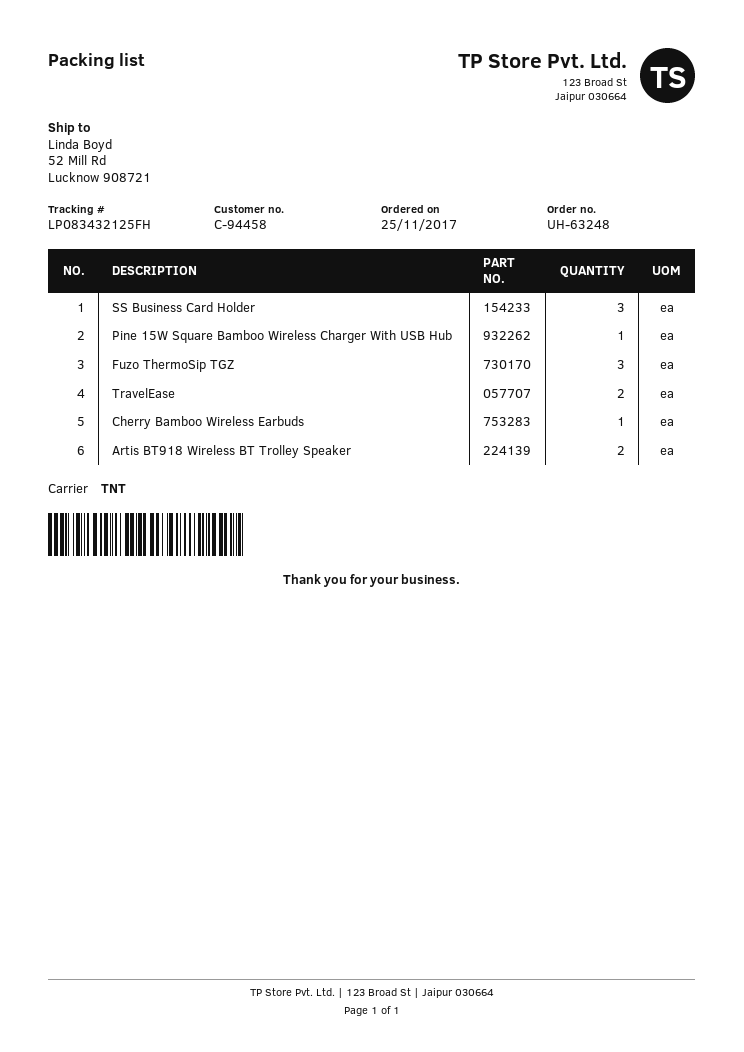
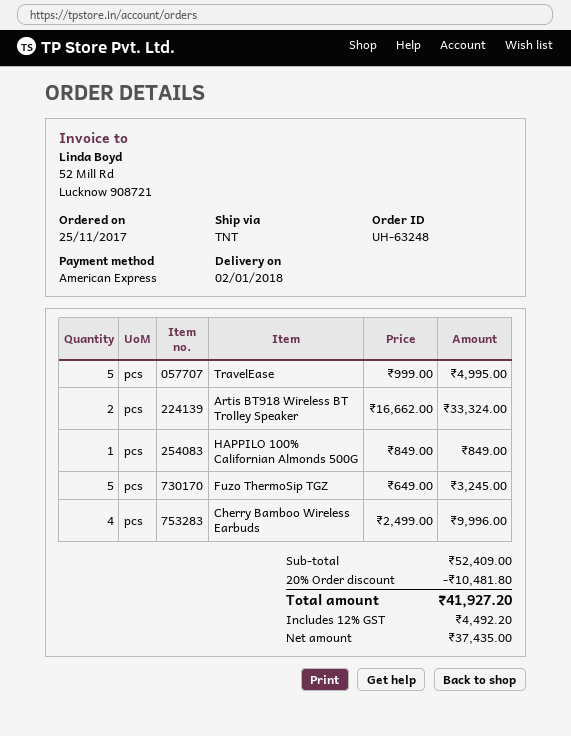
SS Business Card Holder: 3 -> none
Pine 15W Square Bamboo Wireless Charger With USB Hub: 1 -> none
Fuzo ThermoSip TGZ: 3 -> 5
TravelEase: 2 -> 5
Cherry Bamboo Wireless Earbuds: 1 -> 4
HAPPILO 100% Californian Almonds 500G: none -> 1

